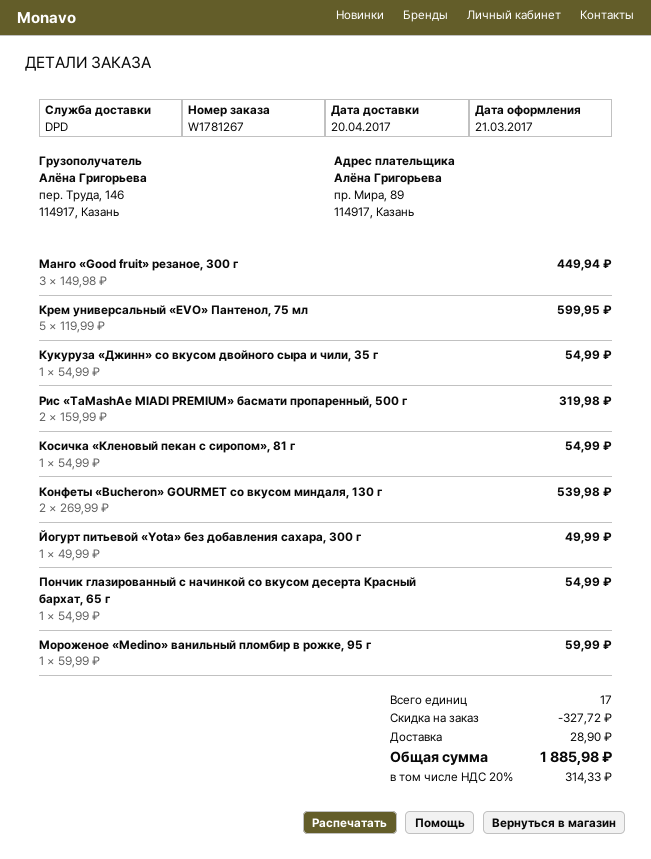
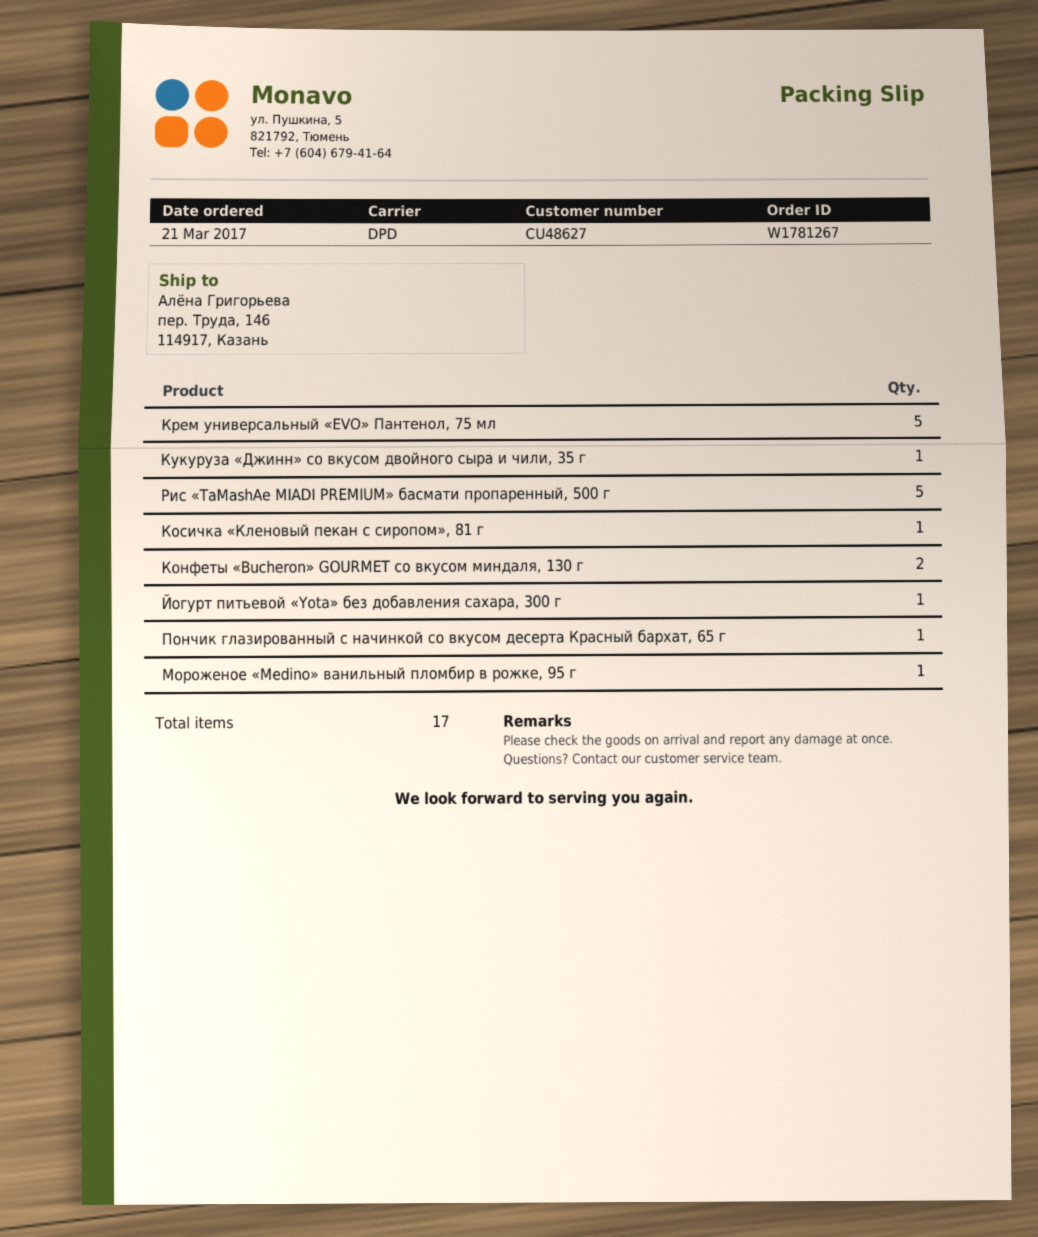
Манго «Good fruit» резаное, 300 г: 3 -> none
Рис «TaMashAe MIADI PREMIUM» басмати пропаренный, 500 г: 2 -> 5

